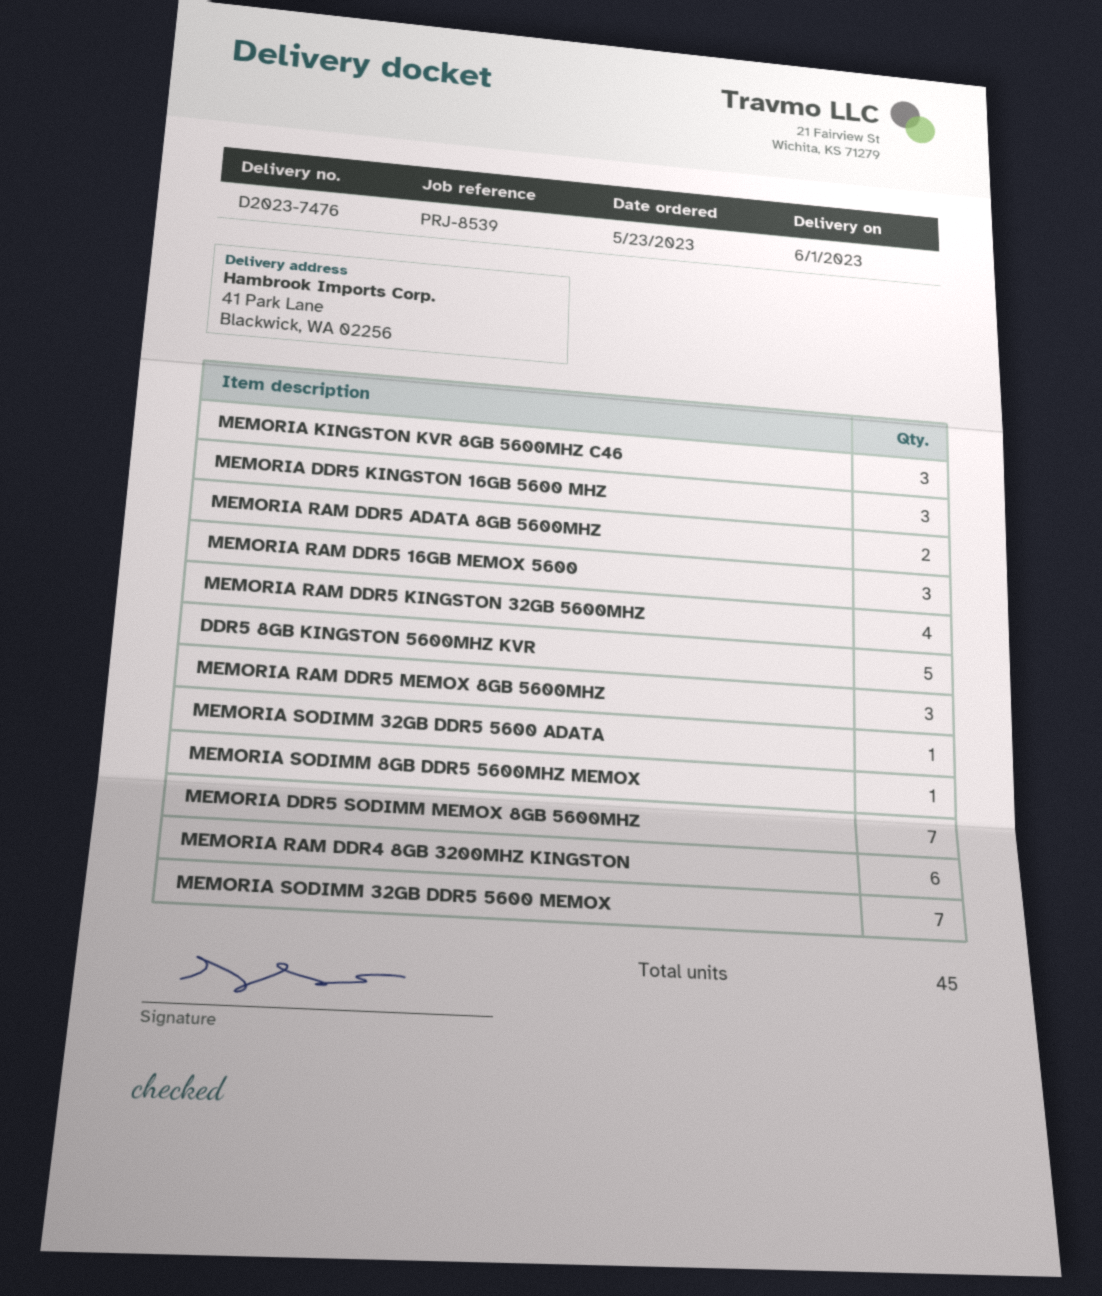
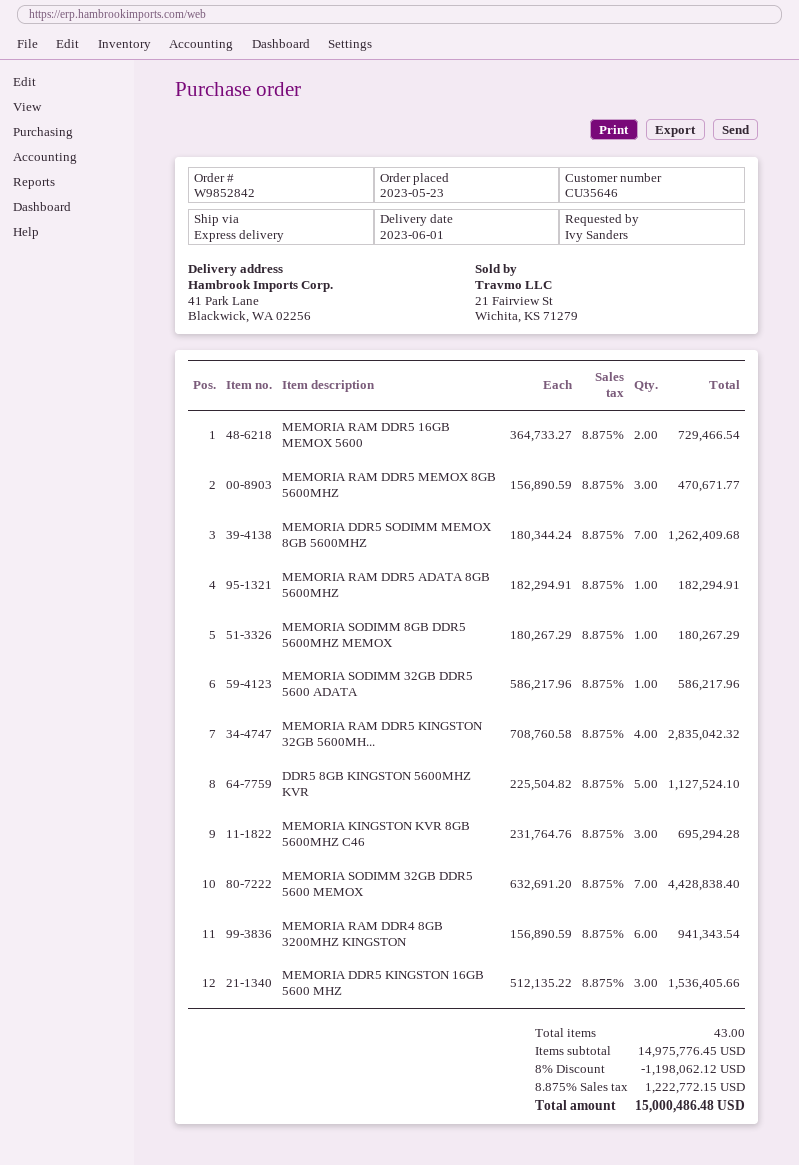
MEMORIA RAM DDR5 ADATA 8GB 5600MHZ: 2 -> 1
MEMORIA RAM DDR5 16GB MEMOX 5600: 3 -> 2
total quantity: 45 -> 43

